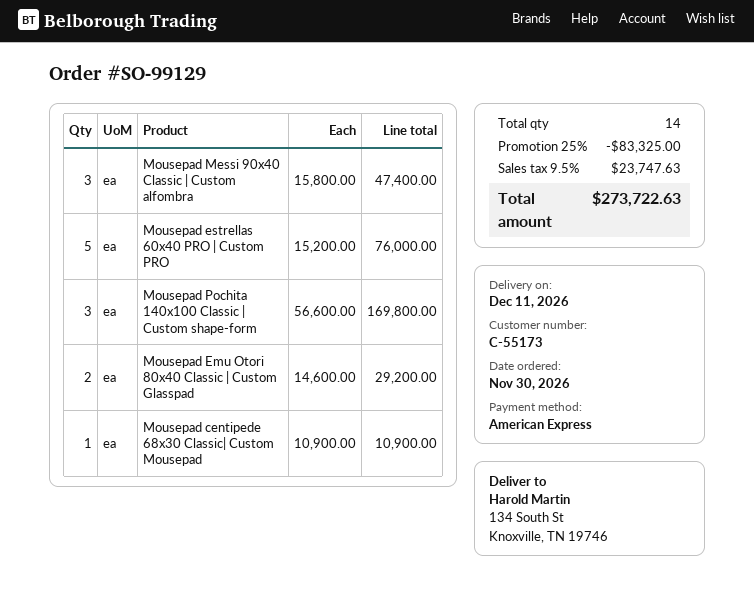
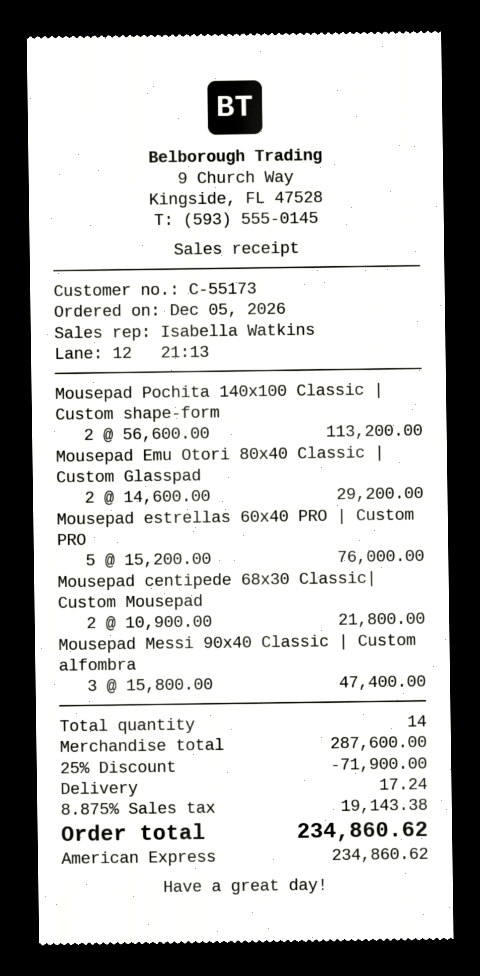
order date: 2026-11-30 -> 2026-12-05
Mousepad Pochita 140x100 Classic | Custom shape-form: 3 x 56600.00 = 169800.00 -> 2 x 56600.00 = 113200.00
Mousepad centipede 68x30 Classic| Custom Mousepad: 1 x 10900.00 = 10900.00 -> 2 x 10900.00 = 21800.00
discount: 25% = 83325.00 -> 25% = 71900.00
shipping: none -> 17.24
tax: 9.5% = 23747.63 -> 8.875% = 19143.38
total: 273722.63 -> 234860.62

